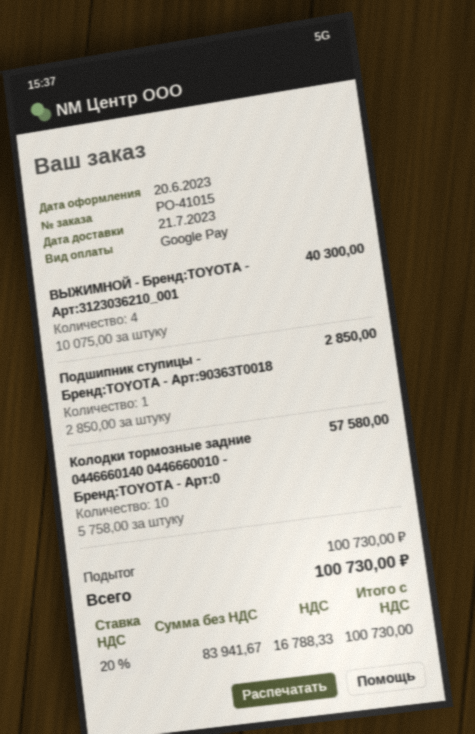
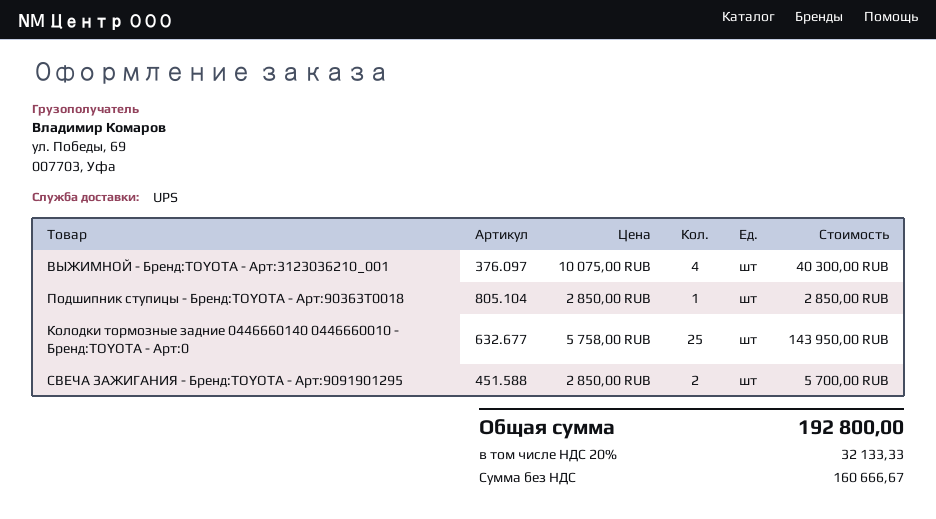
Колодки тормозные задние 0446660140 0446660010 - Бренд:TOYOTA - Арт:0: 10 x 5758.00 = 57580.00 -> 25 x 5758.00 = 143950.00
СВЕЧА ЗАЖИГАНИЯ - Бренд:TOYOTA - Арт:9091901295: none -> 2 x 2850.00 = 5700.00
net: 83941.67 -> 160666.67
tax: 20% = 16788.33 -> 20% = 32133.33
total: 100730.00 -> 192800.00

